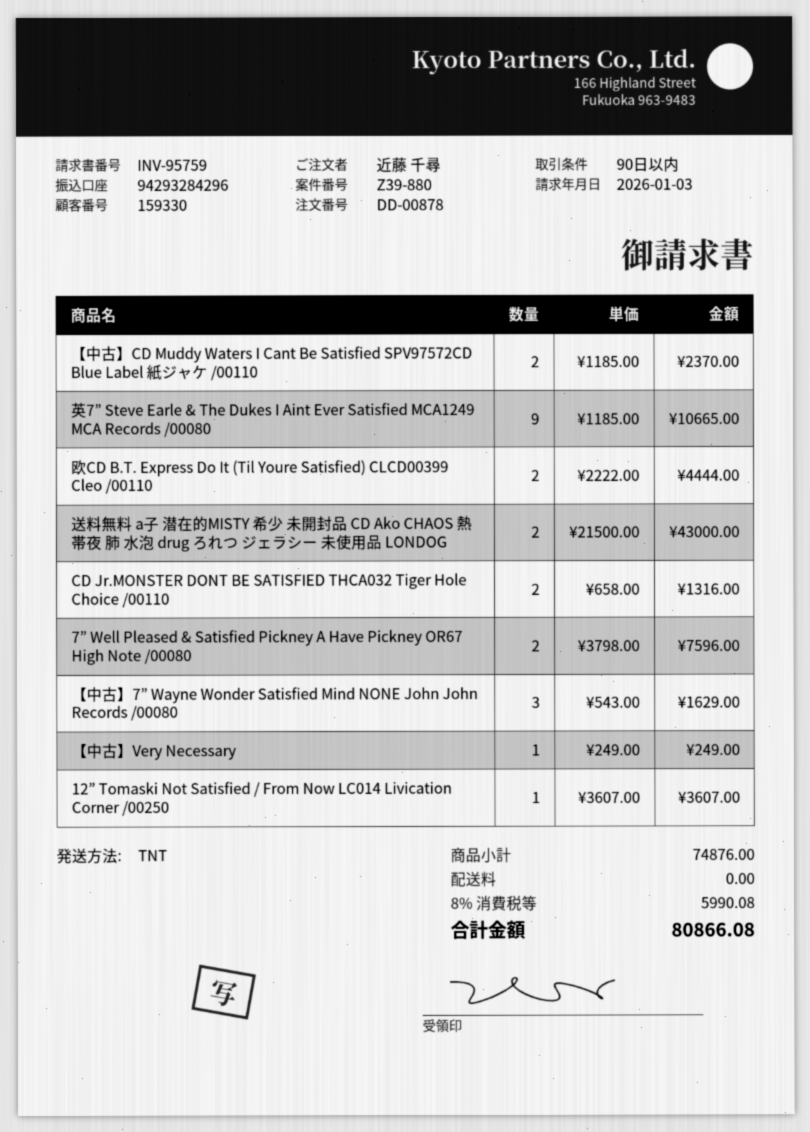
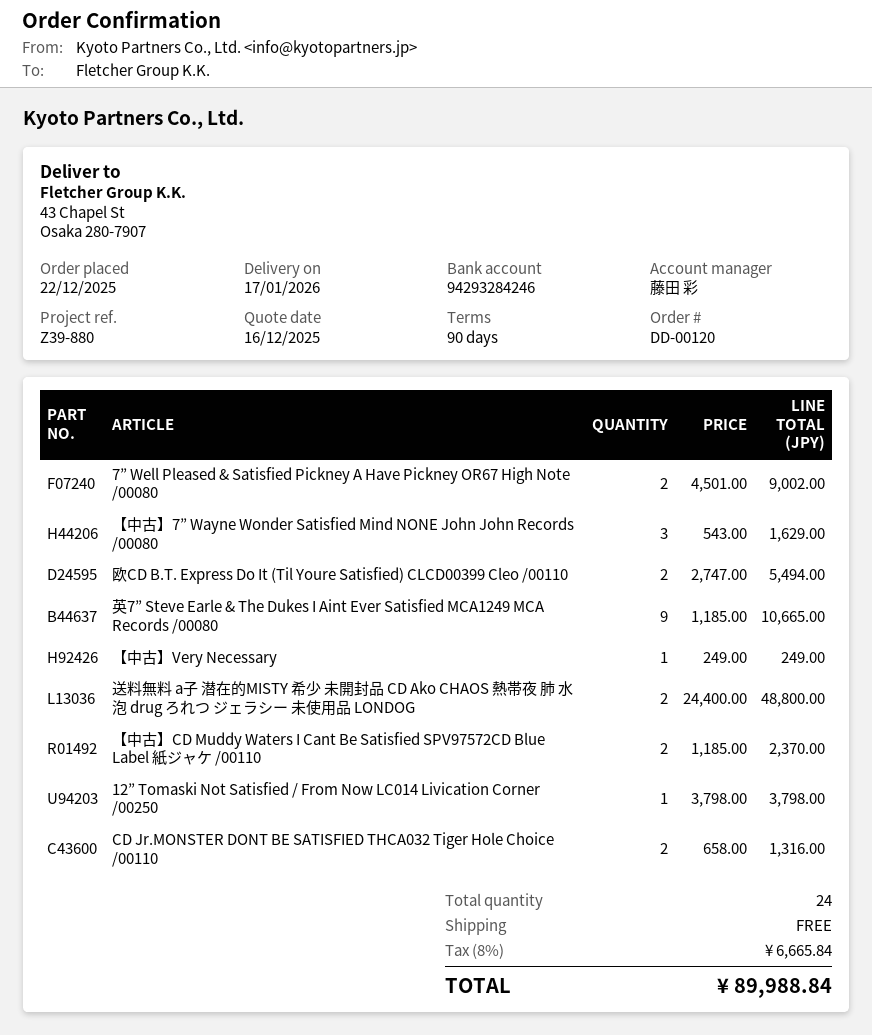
order number: DD-00878 -> DD-00120
bank account: 94293284296 -> 94293284246
欧CD B.T. Express Do It (Til Youre Satisfied) CLCD00399 Cleo /00110: 2 x 2222.00 = 4444.00 -> 2 x 2747.00 = 5494.00
送料無料 a子 潜在的MISTY 希少 未開封品 CD Ako CHAOS 熱帯夜 肺 水泡 drug ろれつ ジェラシー 未使用品 LONDOG: 2 x 21500.00 = 43000.00 -> 2 x 24400.00 = 48800.00
7” Well Pleased & Satisfied Pickney A Have Pickney OR67 High Note /00080: 2 x 3798.00 = 7596.00 -> 2 x 4501.00 = 9002.00
12” Tomaski Not Satisfied / From Now LC014 Livication Corner /00250: 1 x 3607.00 = 3607.00 -> 1 x 3798.00 = 3798.00
tax: 8% = 5990.08 -> 8% = 6665.84
total: 80866.08 -> 89988.84

